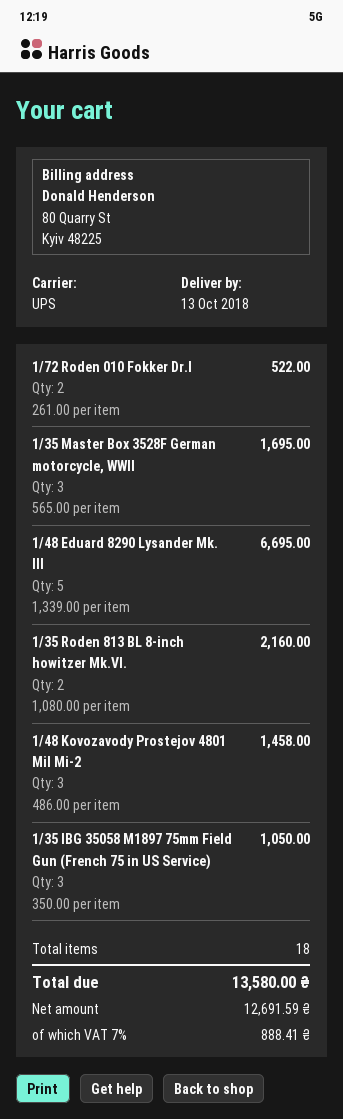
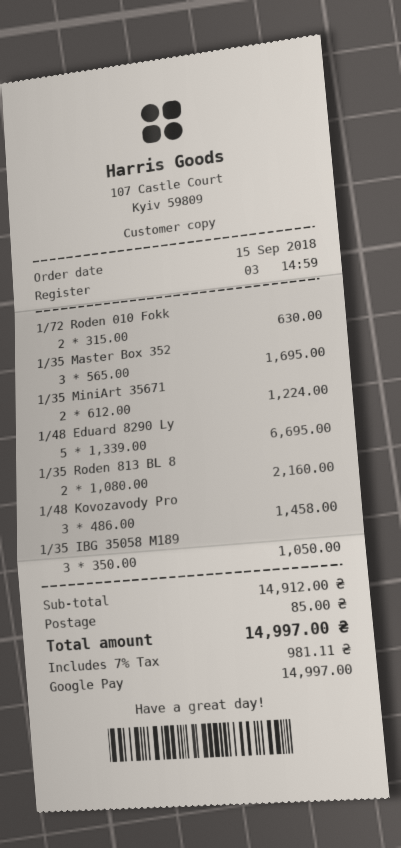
1/72 Roden 010 Fokker Dr.I: 2 x 261.00 = 522.00 -> 2 x 315.00 = 630.00
1/35 MiniArt 35671: none -> 2 x 612.00 = 1224.00
shipping: none -> 85.00
tax: 7% = 888.41 -> 7% = 981.11
total: 13580.00 -> 14997.00

